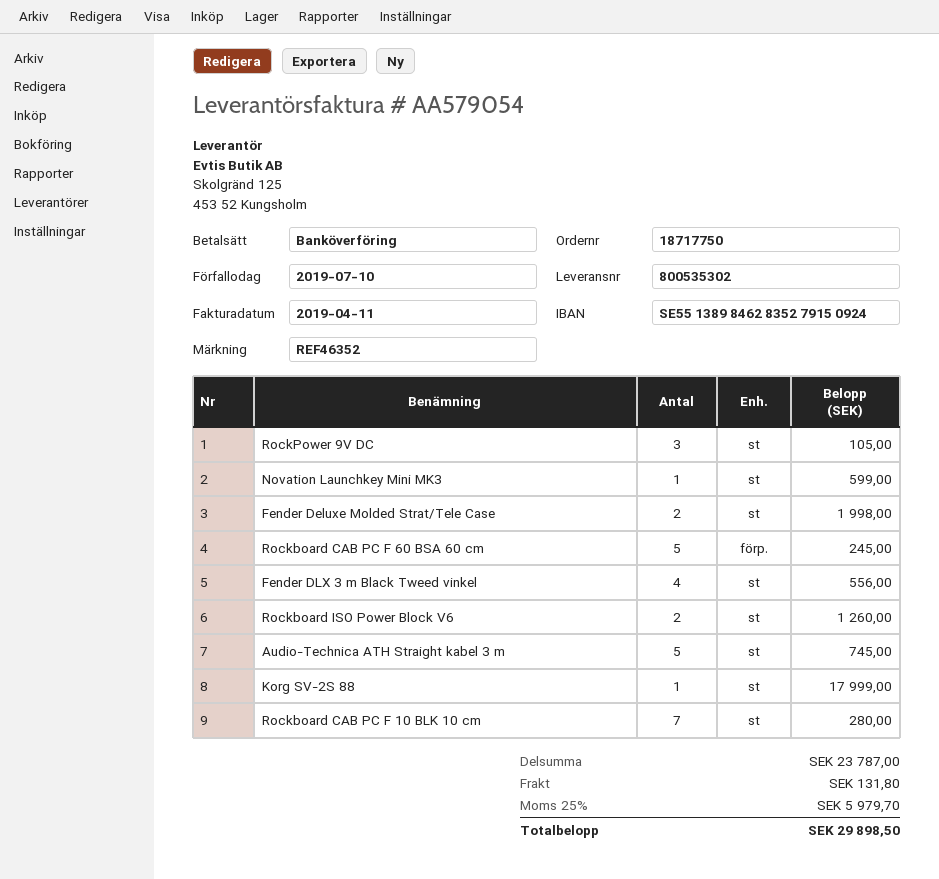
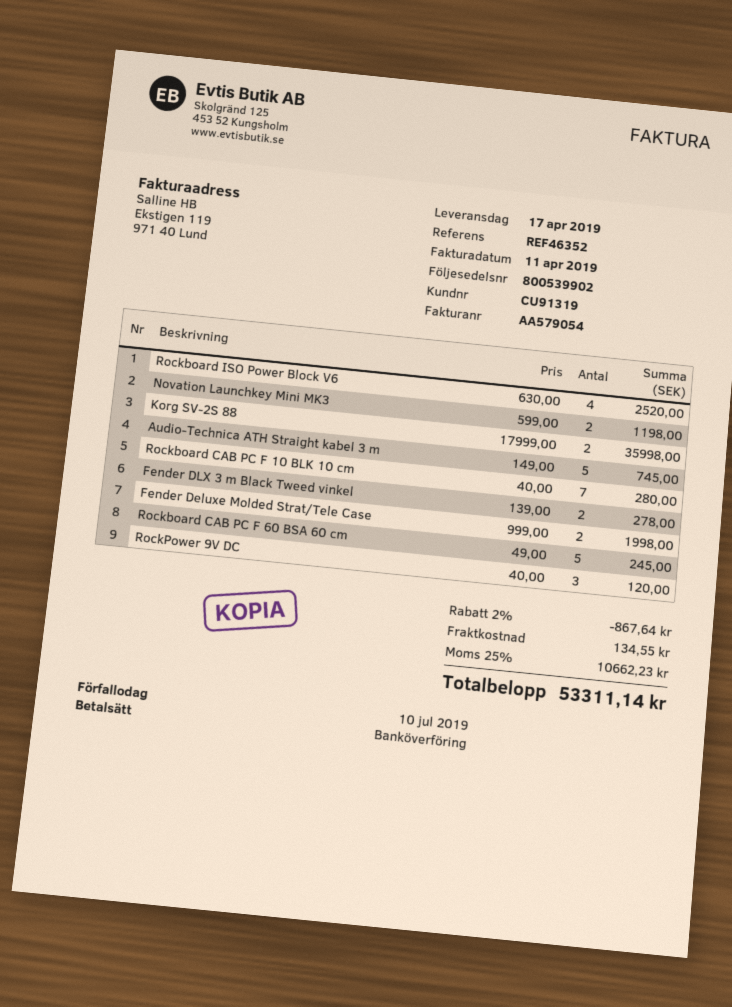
delivery note number: 800535302 -> 800539902
RockPower 9V DC: 3 for 105.00 -> 3 for 120.00
Novation Launchkey Mini MK3: 1 for 599.00 -> 2 for 1198.00
Fender DLX 3 m Black Tweed vinkel: 4 for 556.00 -> 2 for 278.00
Rockboard ISO Power Block V6: 2 for 1260.00 -> 4 for 2520.00
Korg SV-2S 88: 1 for 17999.00 -> 2 for 35998.00
discount: none -> 2% = 867.64
shipping: 131.80 -> 134.55
tax: 25% = 5979.70 -> 25% = 10662.23
total: 29898.50 -> 53311.14

